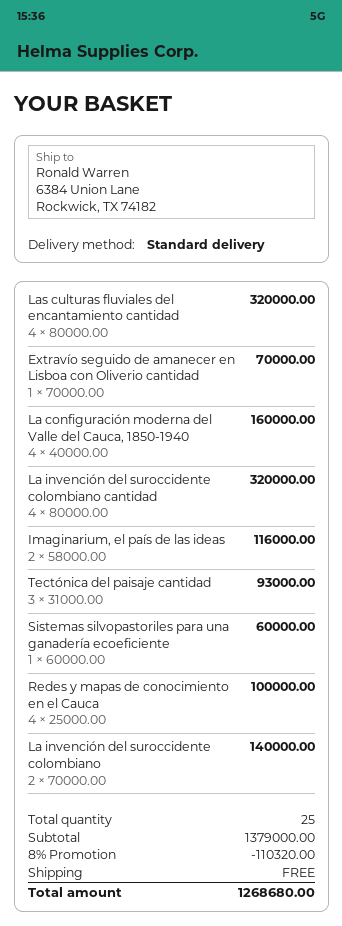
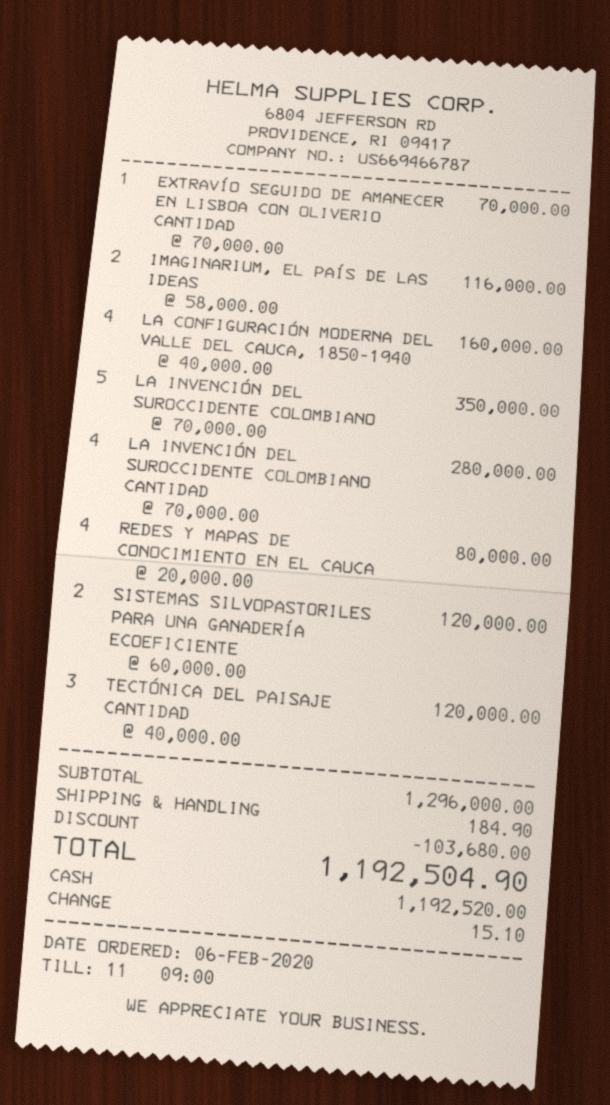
Las culturas fluviales del encantamiento cantidad: 4 x 80000.00 = 320000.00 -> none
La invención del suroccidente colombiano cantidad: 4 x 80000.00 = 320000.00 -> 4 x 70000.00 = 280000.00
Tectónica del paisaje cantidad: 3 x 31000.00 = 93000.00 -> 3 x 40000.00 = 120000.00
Sistemas silvopastoriles para una ganadería ecoeficiente: 1 x 60000.00 = 60000.00 -> 2 x 60000.00 = 120000.00
Redes y mapas de conocimiento en el Cauca: 4 x 25000.00 = 100000.00 -> 4 x 20000.00 = 80000.00
La invención del suroccidente colombiano: 2 x 70000.00 = 140000.00 -> 5 x 70000.00 = 350000.00
subtotal: 1379000.00 -> 1296000.00
discount: 110320.00 -> 103680.00
shipping: 0.00 -> 184.90
total: 1268680.00 -> 1192504.90

